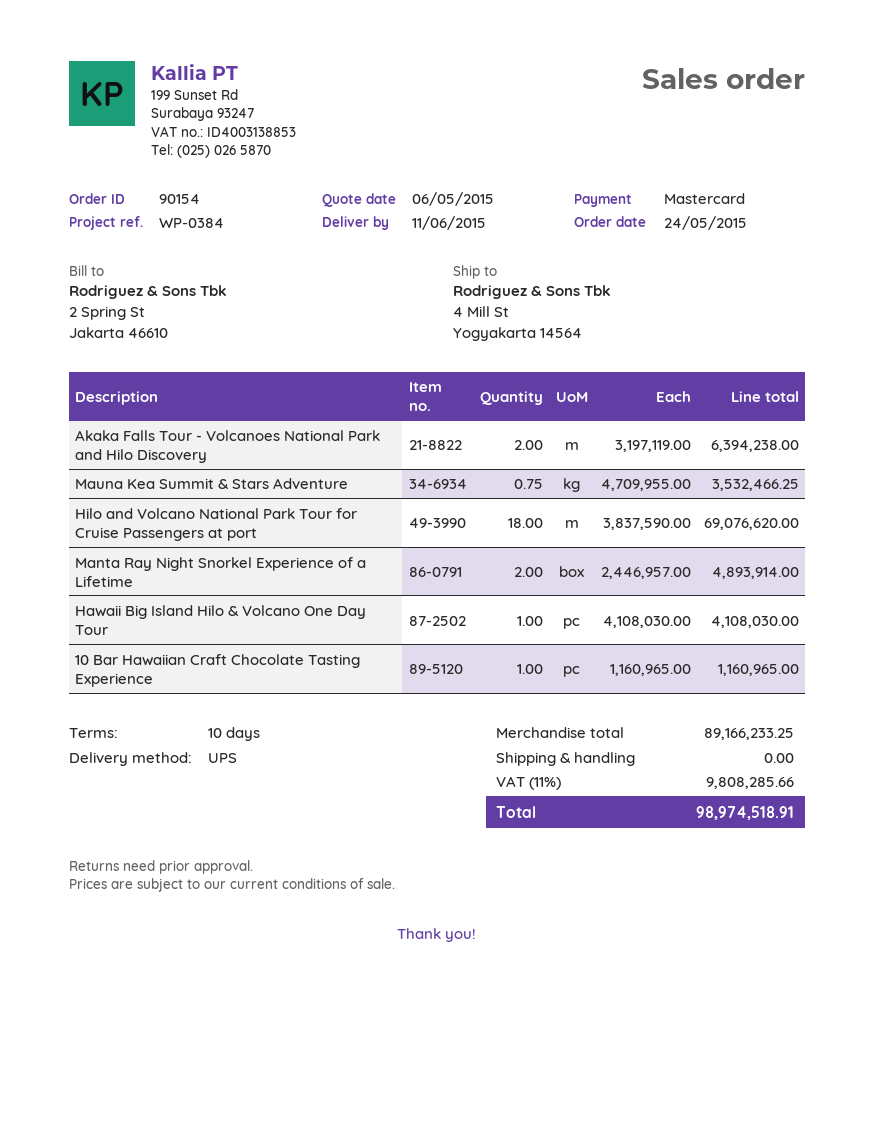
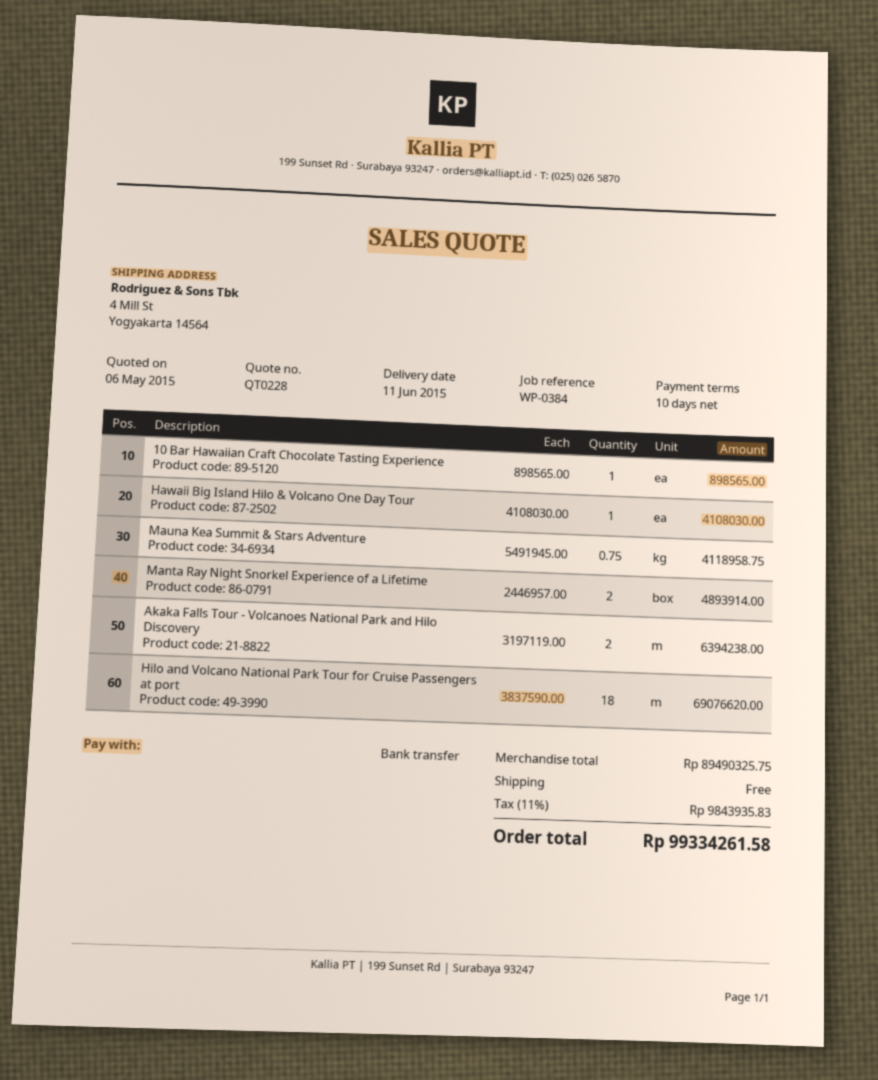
payment method: Mastercard -> bank transfer
Mauna Kea Summit & Stars Adventure: 0.75 x 4709955.00 = 3532466.25 -> 0.75 x 5491945.00 = 4118958.75
10 Bar Hawaiian Craft Chocolate Tasting Experience: 1 x 1160965.00 = 1160965.00 -> 1 x 898565.00 = 898565.00
subtotal: 89166233.25 -> 89490325.75
tax: 11% = 9808285.66 -> 11% = 9843935.83
total: 98974518.91 -> 99334261.58

